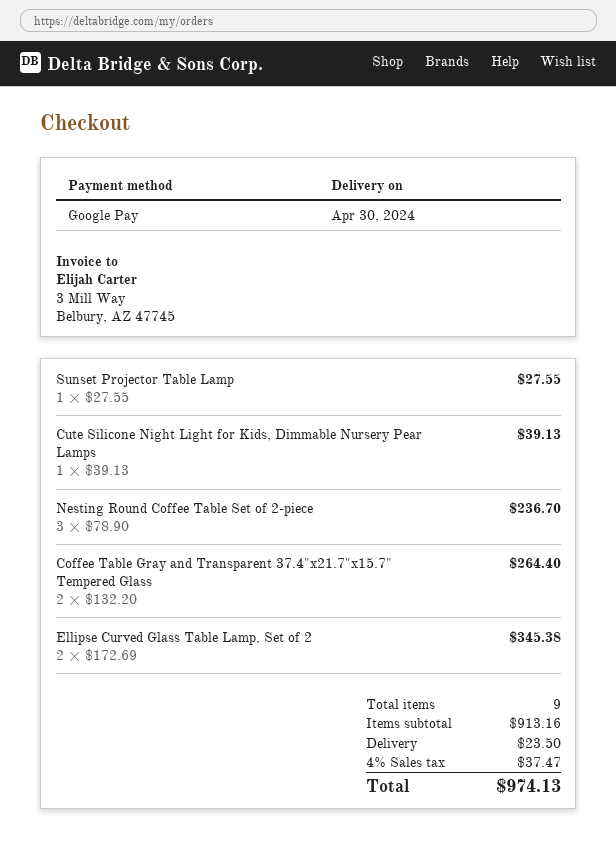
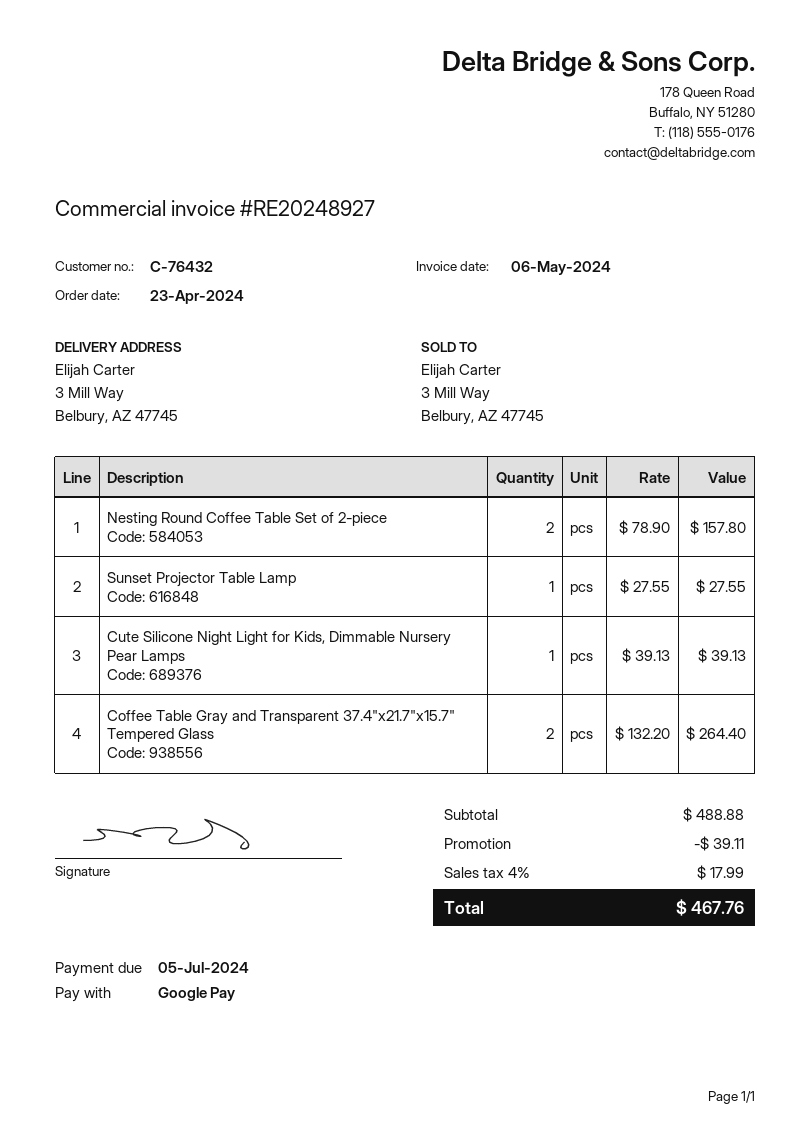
Nesting Round Coffee Table Set of 2-piece: 3 x 78.90 = 236.70 -> 2 x 78.90 = 157.80
Ellipse Curved Glass Table Lamp, Set of 2: 2 x 172.69 = 345.38 -> none
subtotal: 913.16 -> 488.88
discount: none -> 39.11
shipping: 23.50 -> none
tax: 4% = 37.47 -> 4% = 17.99
total: 974.13 -> 467.76

